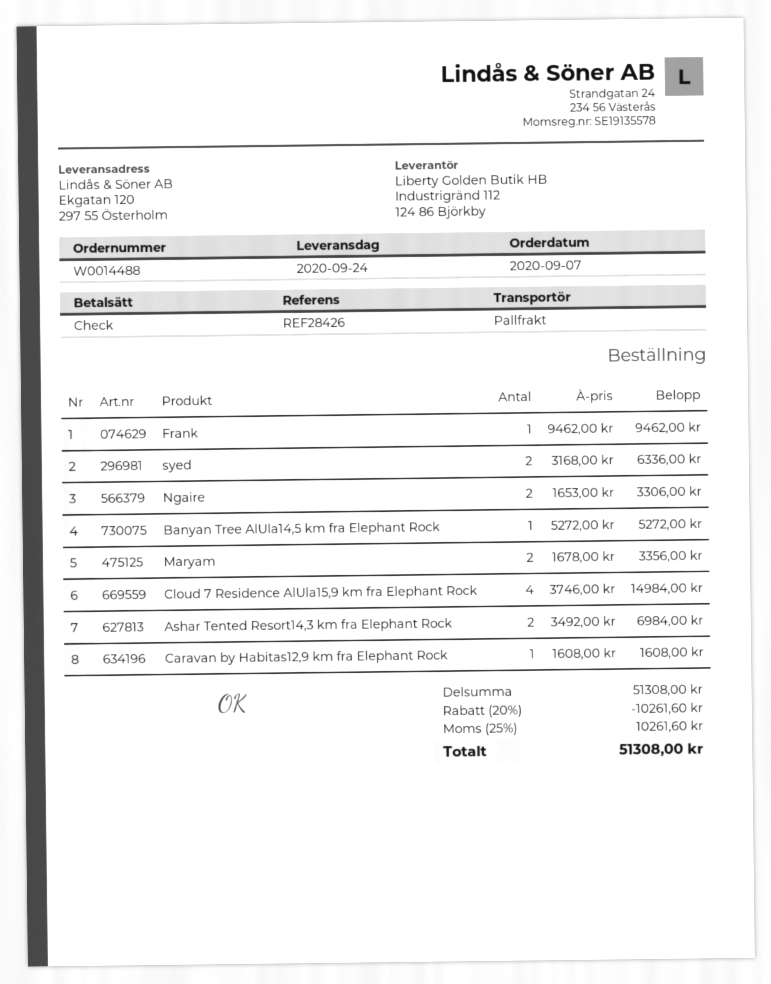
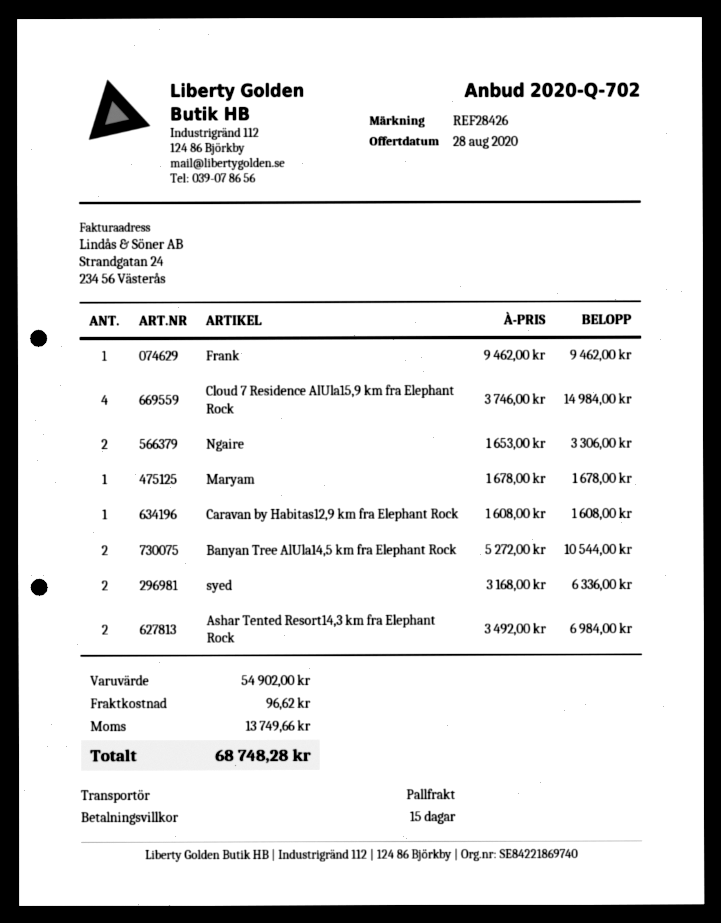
Banyan Tree AlUla14,5 km fra Elephant Rock: 1 x 5272.00 = 5272.00 -> 2 x 5272.00 = 10544.00
Maryam: 2 x 1678.00 = 3356.00 -> 1 x 1678.00 = 1678.00
subtotal: 51308.00 -> 54902.00
discount: 20% = 10261.60 -> none
shipping: none -> 96.62
tax: 10261.60 -> 13749.66
total: 51308.00 -> 68748.28

